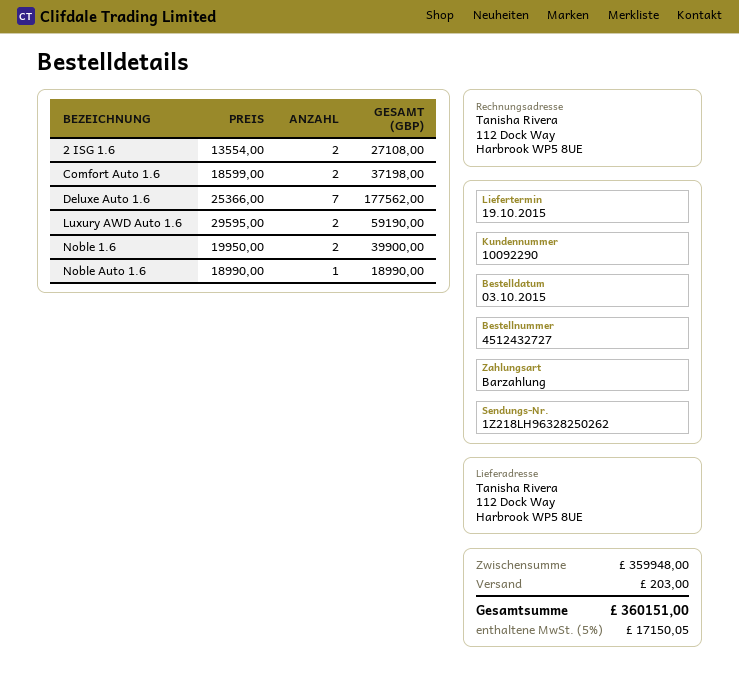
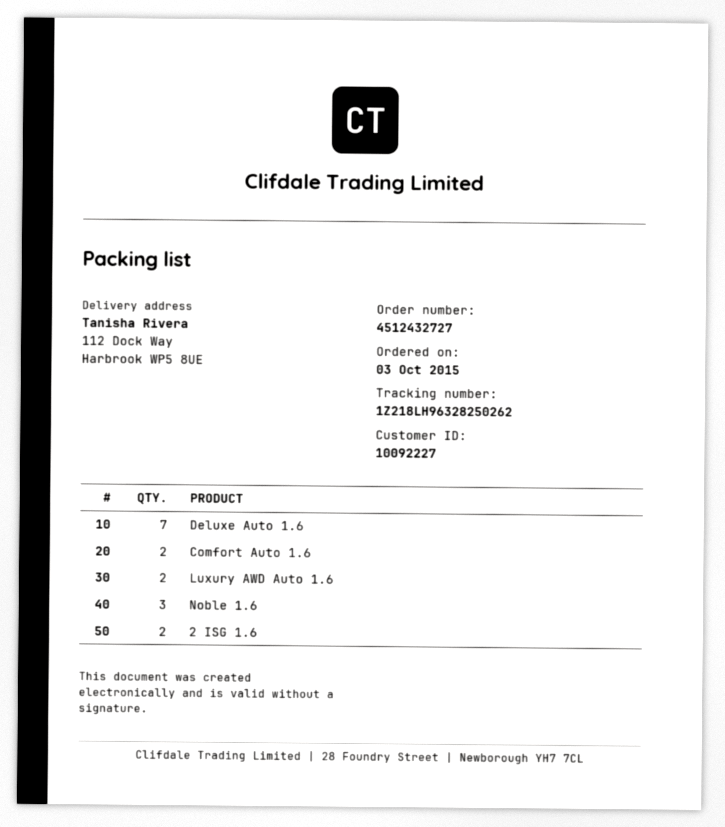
customer number: 10092290 -> 10092227
Noble 1.6: 2 -> 3
Noble Auto 1.6: 1 -> none

